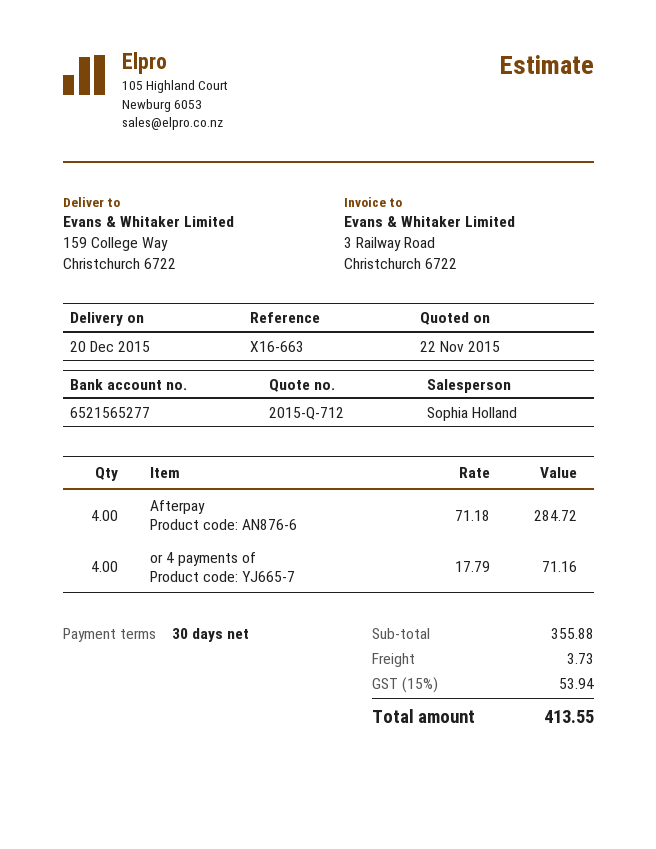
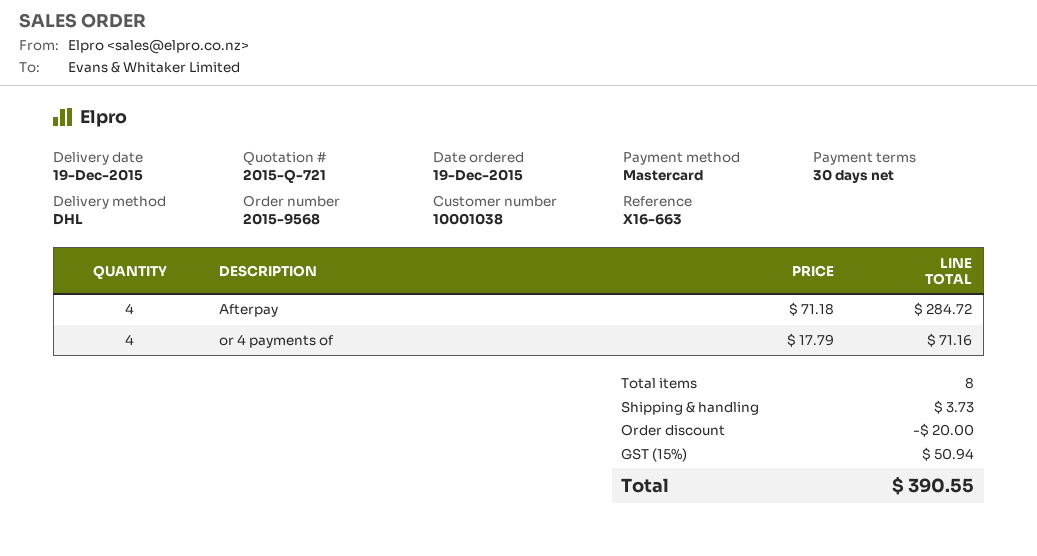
quote number: 2015-Q-712 -> 2015-Q-721
delivery date: 2015-12-20 -> 2015-12-19
discount: none -> 20.00
tax: 15% = 53.94 -> 15% = 50.94
total: 413.55 -> 390.55

